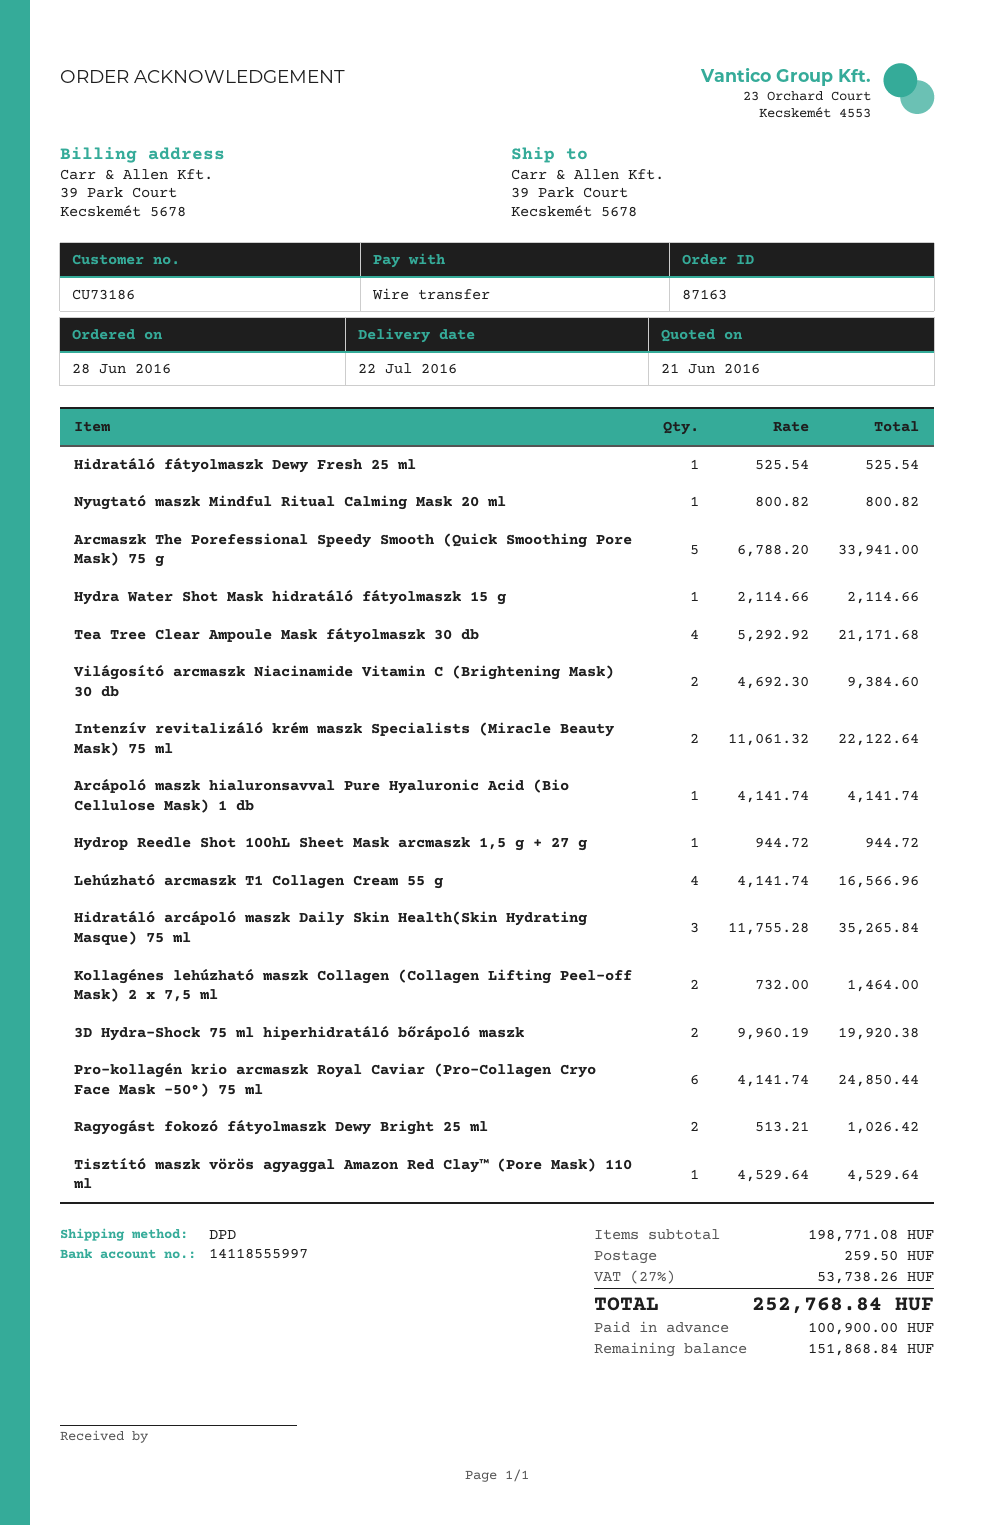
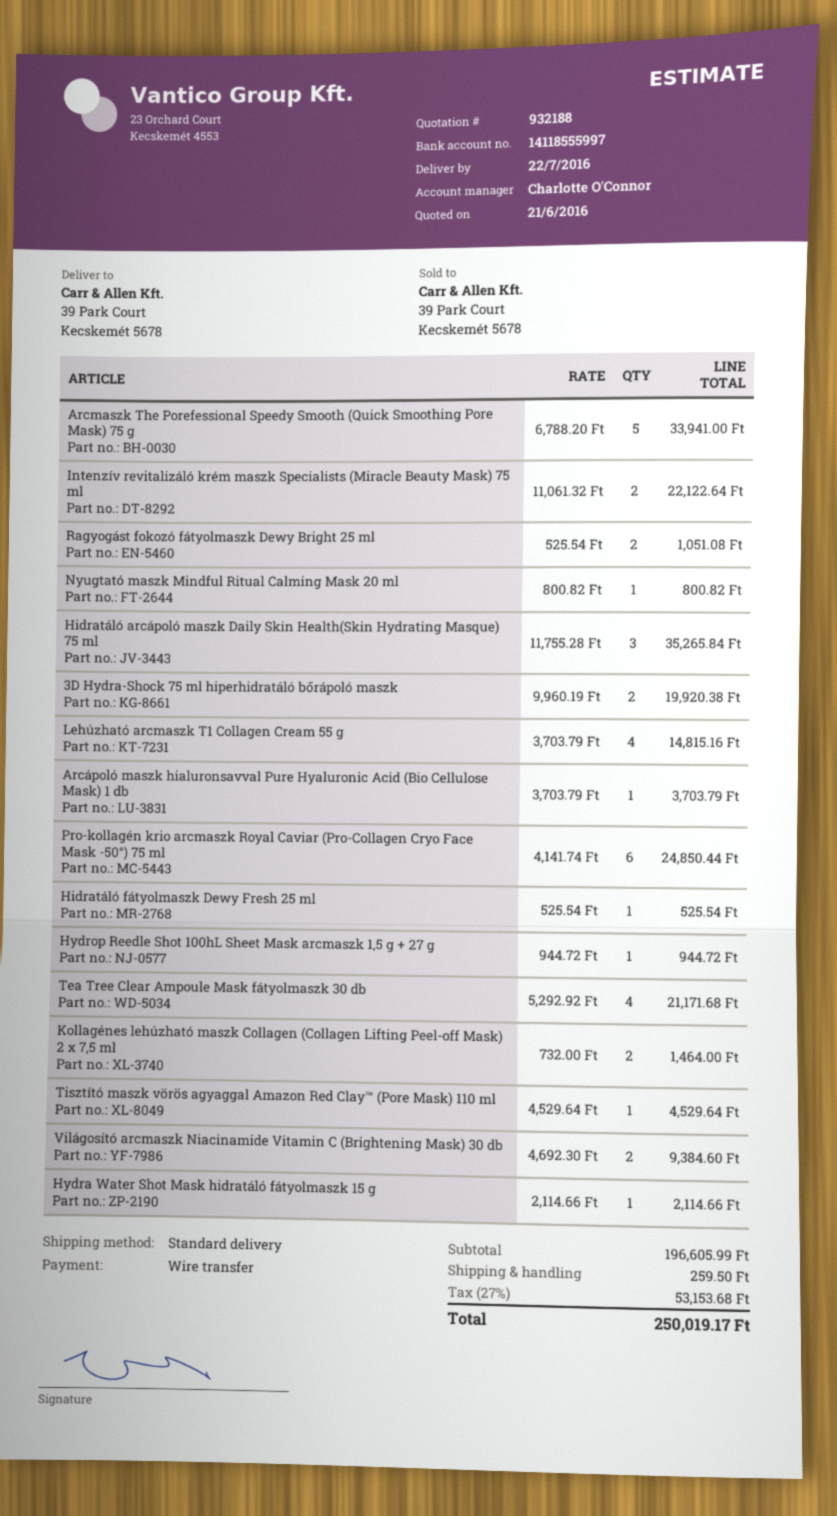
shipping method: DPD -> standard
Arcápoló maszk hialuronsavval Pure Hyaluronic Acid (Bio Cellulose Mask) 1 db: 1 x 4141.74 = 4141.74 -> 1 x 3703.79 = 3703.79
Lehúzható arcmaszk T1 Collagen Cream 55 g: 4 x 4141.74 = 16566.96 -> 4 x 3703.79 = 14815.16
Ragyogást fokozó fátyolmaszk Dewy Bright 25 ml: 2 x 513.21 = 1026.42 -> 2 x 525.54 = 1051.08
subtotal: 198771.08 -> 196605.99
tax: 27% = 53738.26 -> 27% = 53153.68
total: 252768.84 -> 250019.17

